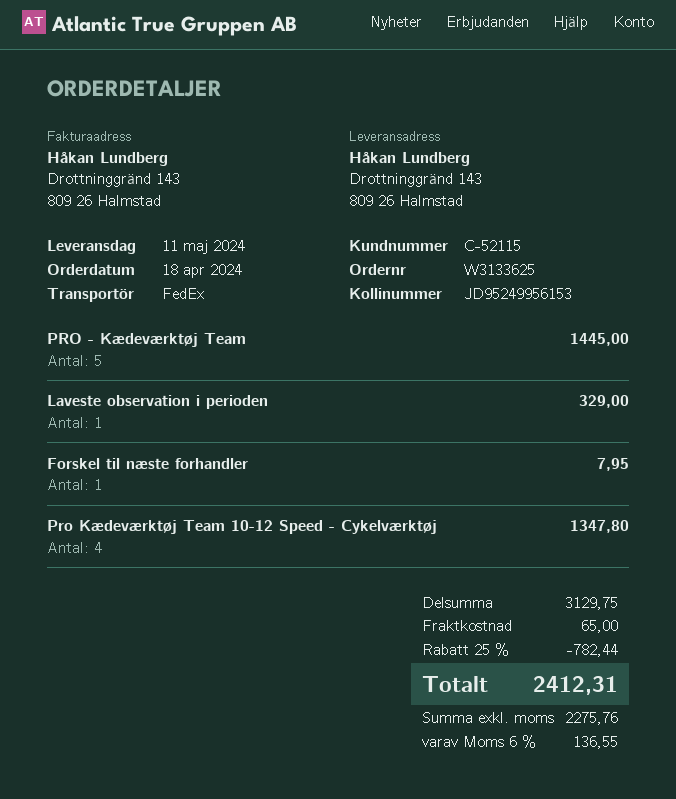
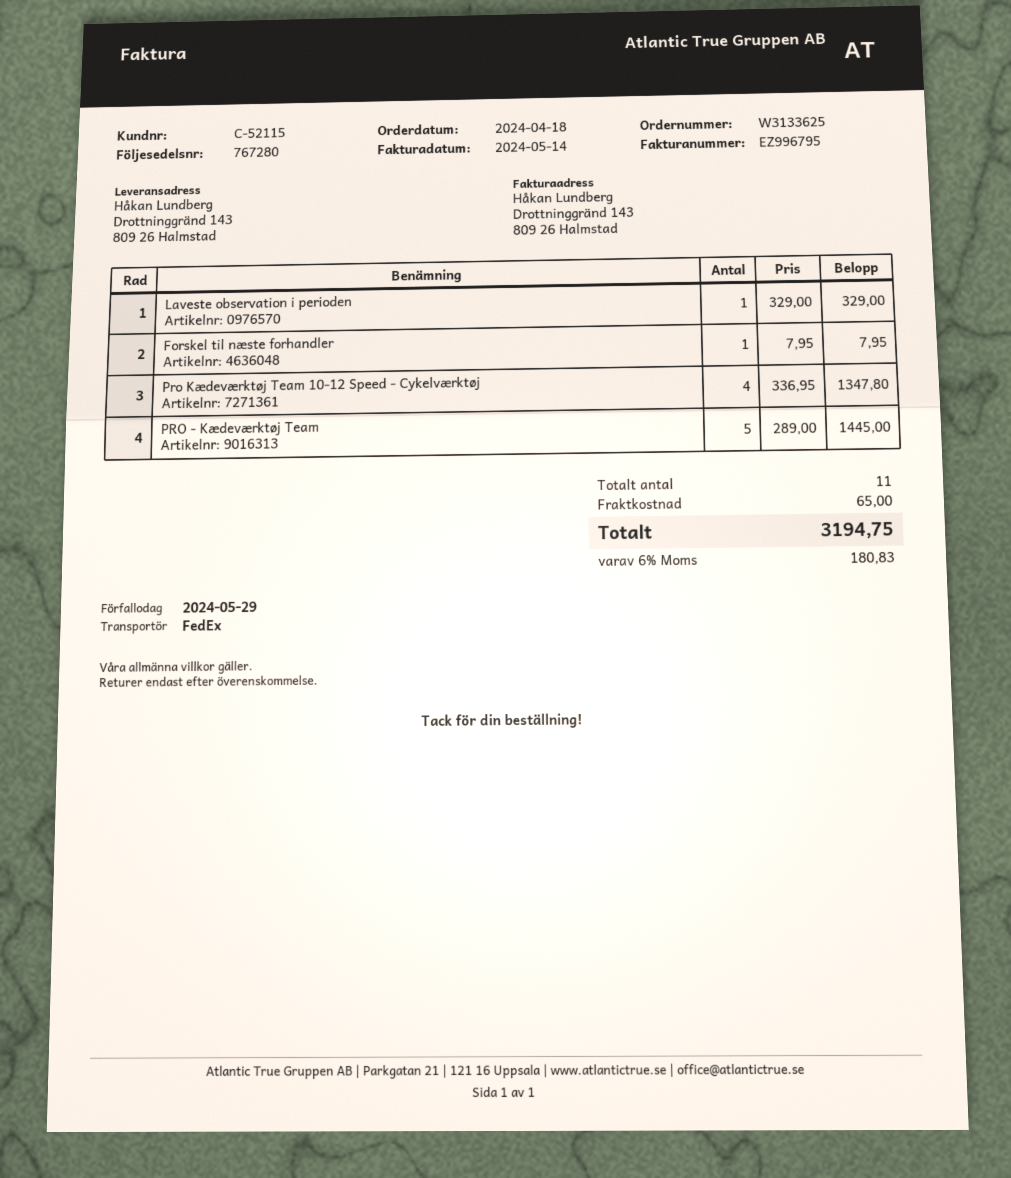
discount: 25% = 782.44 -> none
tax: 6% = 136.55 -> 6% = 180.83
total: 2412.31 -> 3194.75

